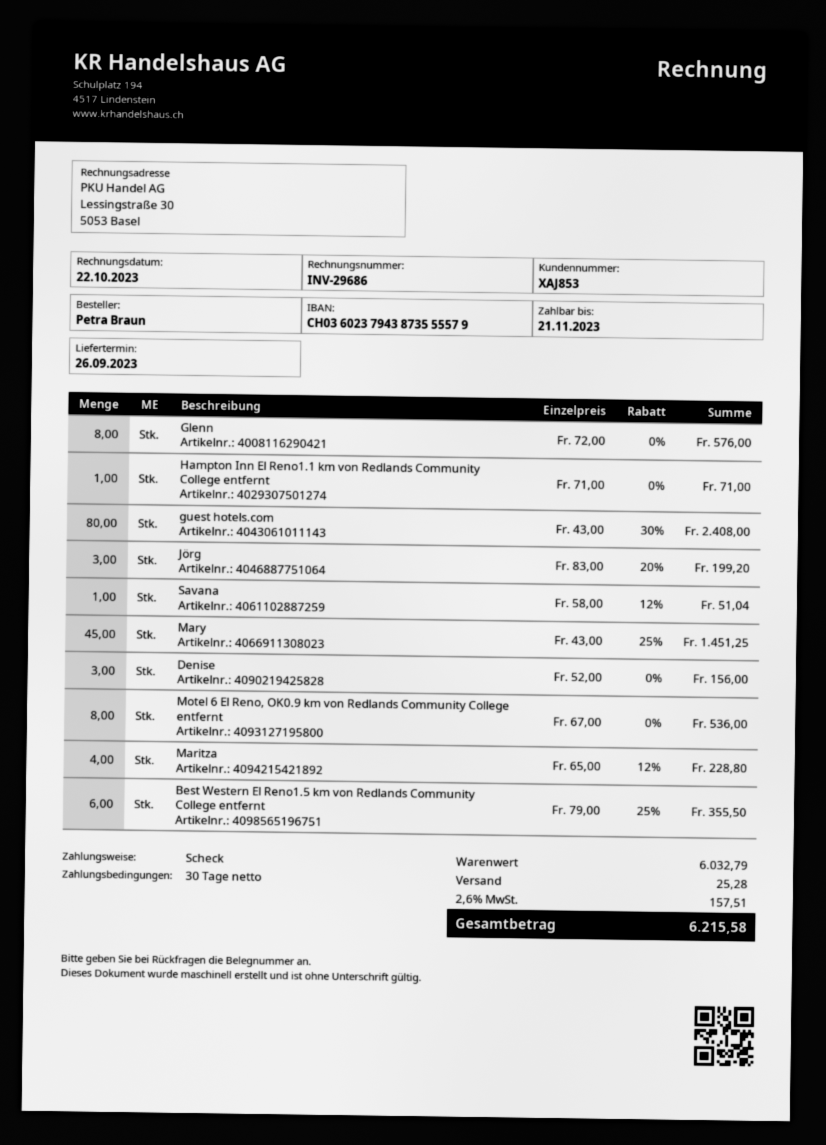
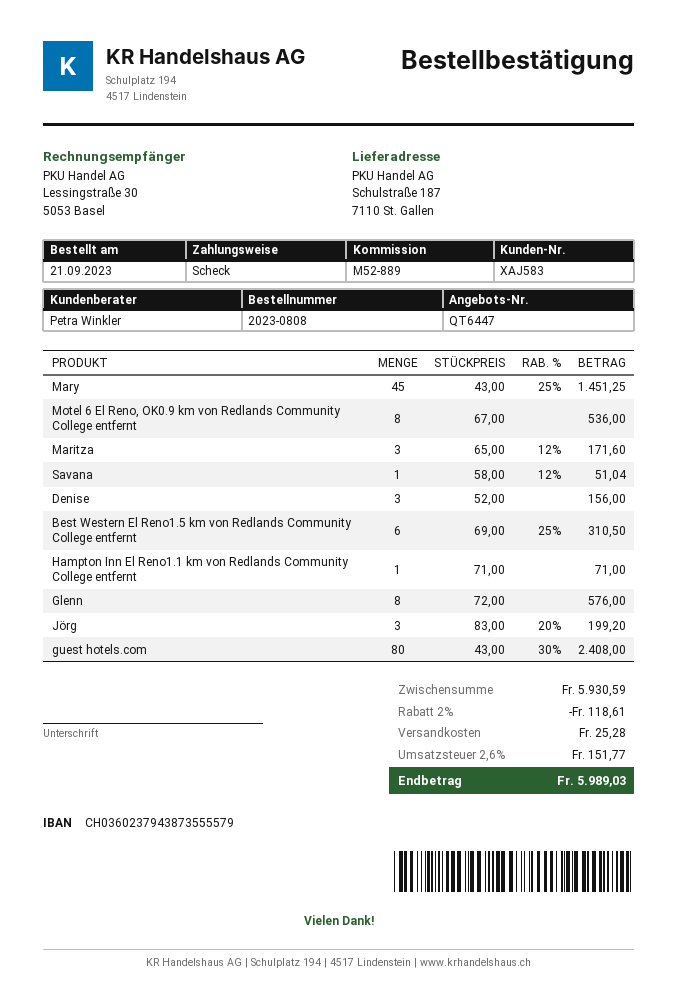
customer number: XAJ853 -> XAJ583
Maritza: 4 x 65.00 - 12% = 228.80 -> 3 x 65.00 - 12% = 171.60
Best Western El Reno1.5 km von Redlands Community College entfernt: 6 x 79.00 - 25% = 355.50 -> 6 x 69.00 - 25% = 310.50
subtotal: 6032.79 -> 5930.59
discount: none -> 2% = 118.61
tax: 2.6% = 157.51 -> 2.6% = 151.77
total: 6215.58 -> 5989.03

